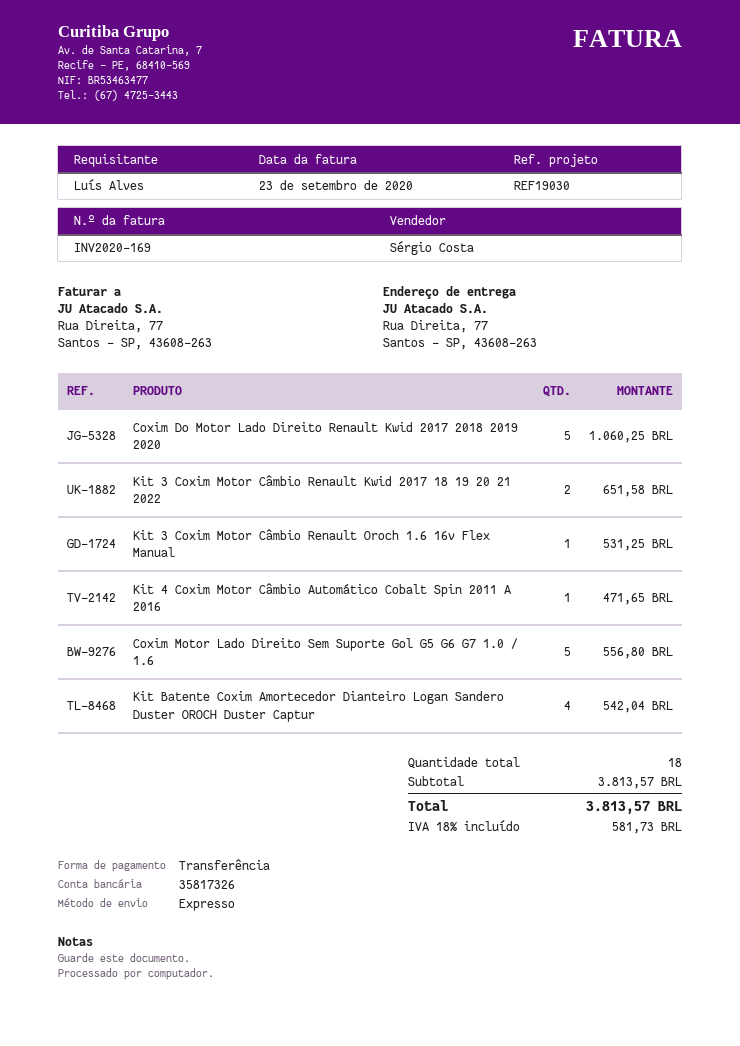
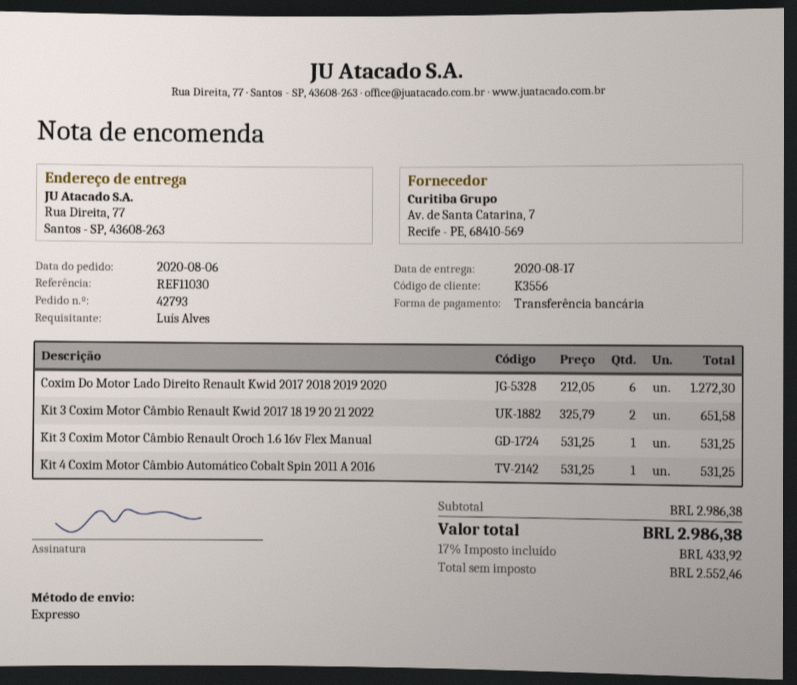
reference: REF19030 -> REF11030
Coxim Do Motor Lado Direito Renault Kwid 2017 2018 2019 2020: 5 for 1060.25 -> 6 for 1272.30
Kit 4 Coxim Motor Câmbio Automático Cobalt Spin 2011 A 2016: 1 for 471.65 -> 1 for 531.25
Coxim Motor Lado Direito Sem Suporte Gol G5 G6 G7 1.0 / 1.6: 5 for 556.80 -> none
Kit Batente Coxim Amortecedor Dianteiro Logan Sandero Duster OROCH Duster Captur: 4 for 542.04 -> none
subtotal: 3813.57 -> 2986.38
tax: 18% = 581.73 -> 17% = 433.92
total: 3813.57 -> 2986.38

